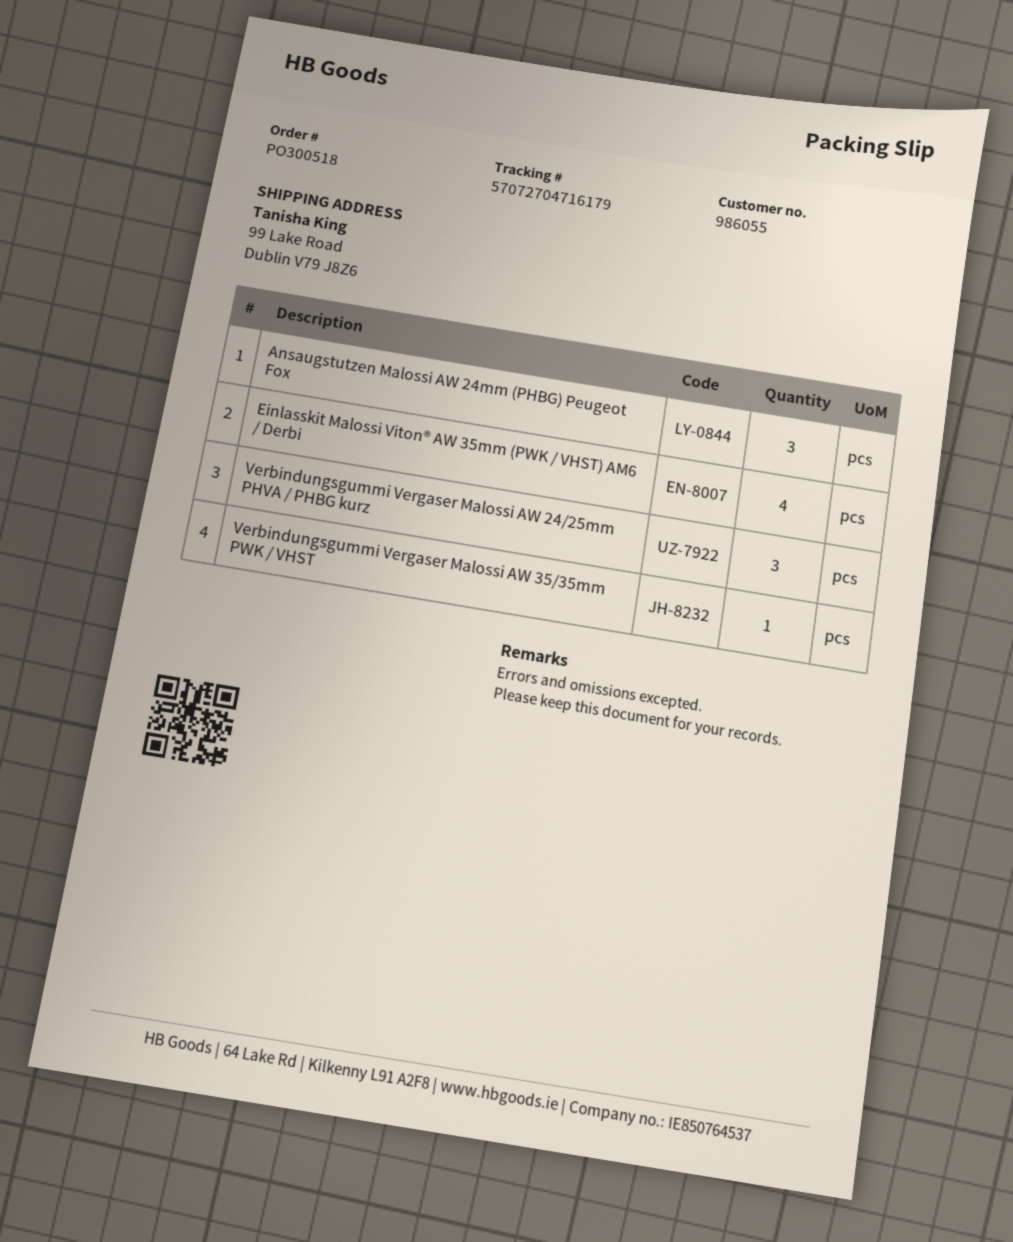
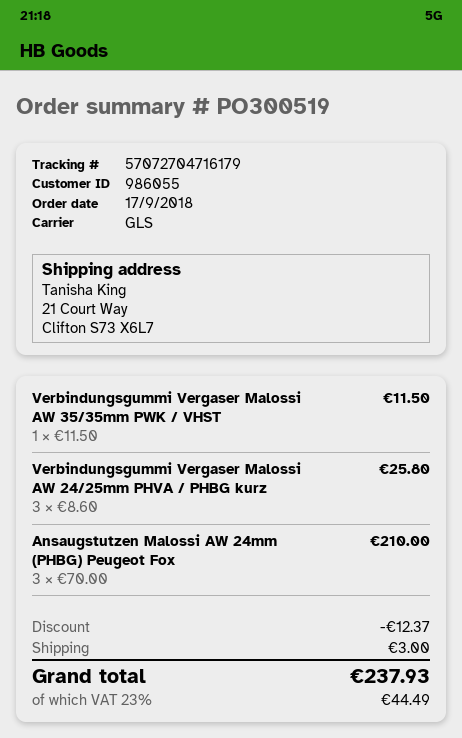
order number: PO300518 -> PO300519
ship to: 99 Lake Road, Dublin V79 J8Z6 -> 21 Court Way, Clifton S73 X6L7
Einlasskit Malossi Viton® AW 35mm (PWK / VHST) AM6 / Derbi: 4 -> none

